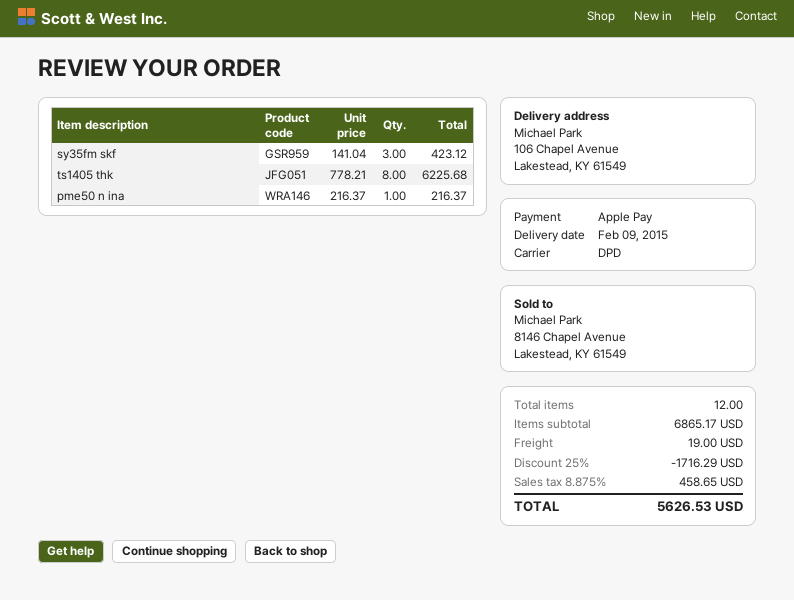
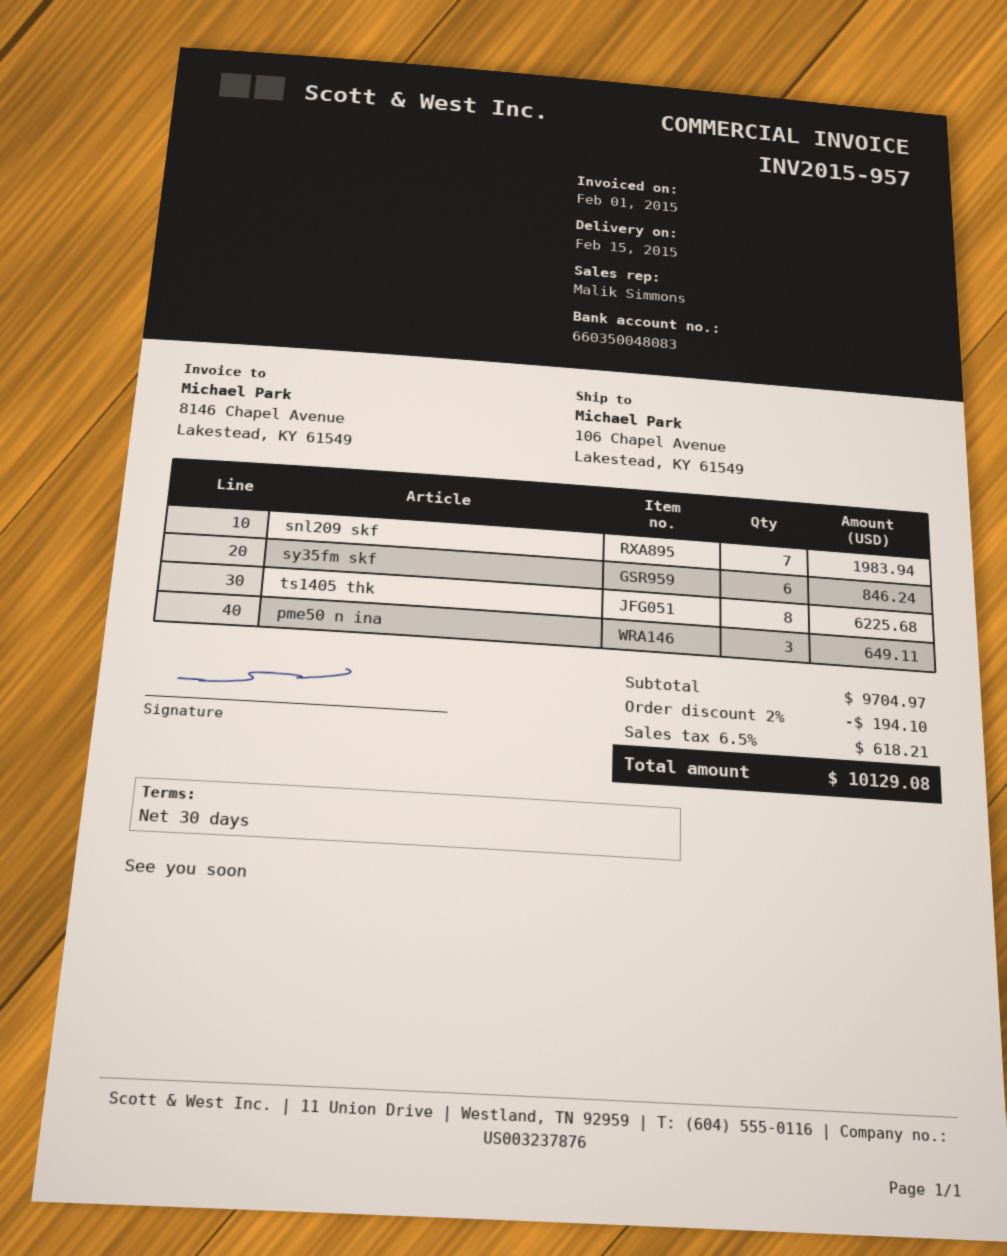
delivery date: 2015-02-09 -> 2015-02-15
sy35fm skf: 3 for 423.12 -> 6 for 846.24
pme50 n ina: 1 for 216.37 -> 3 for 649.11
snl209 skf: none -> 7 for 1983.94
subtotal: 6865.17 -> 9704.97
discount: 25% = 1716.29 -> 2% = 194.10
shipping: 19.00 -> none
tax: 8.875% = 458.65 -> 6.5% = 618.21
total: 5626.53 -> 10129.08

